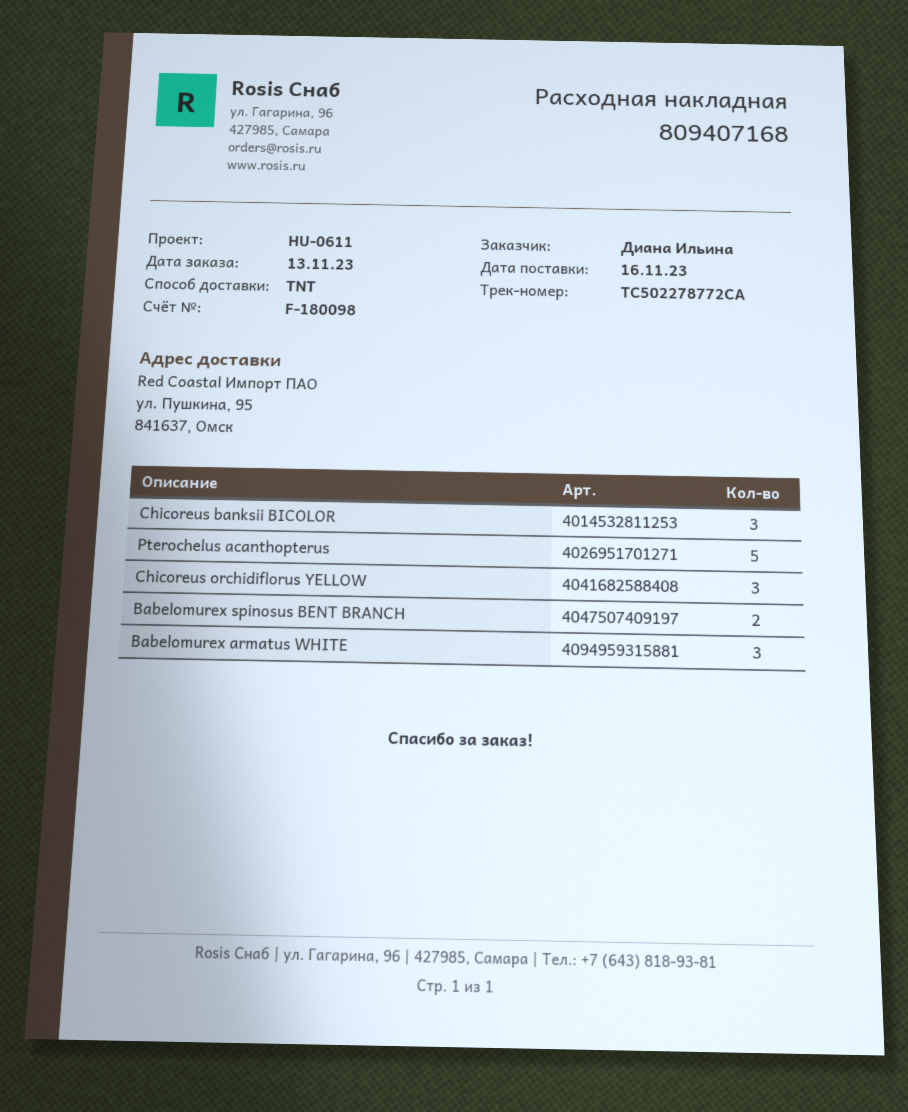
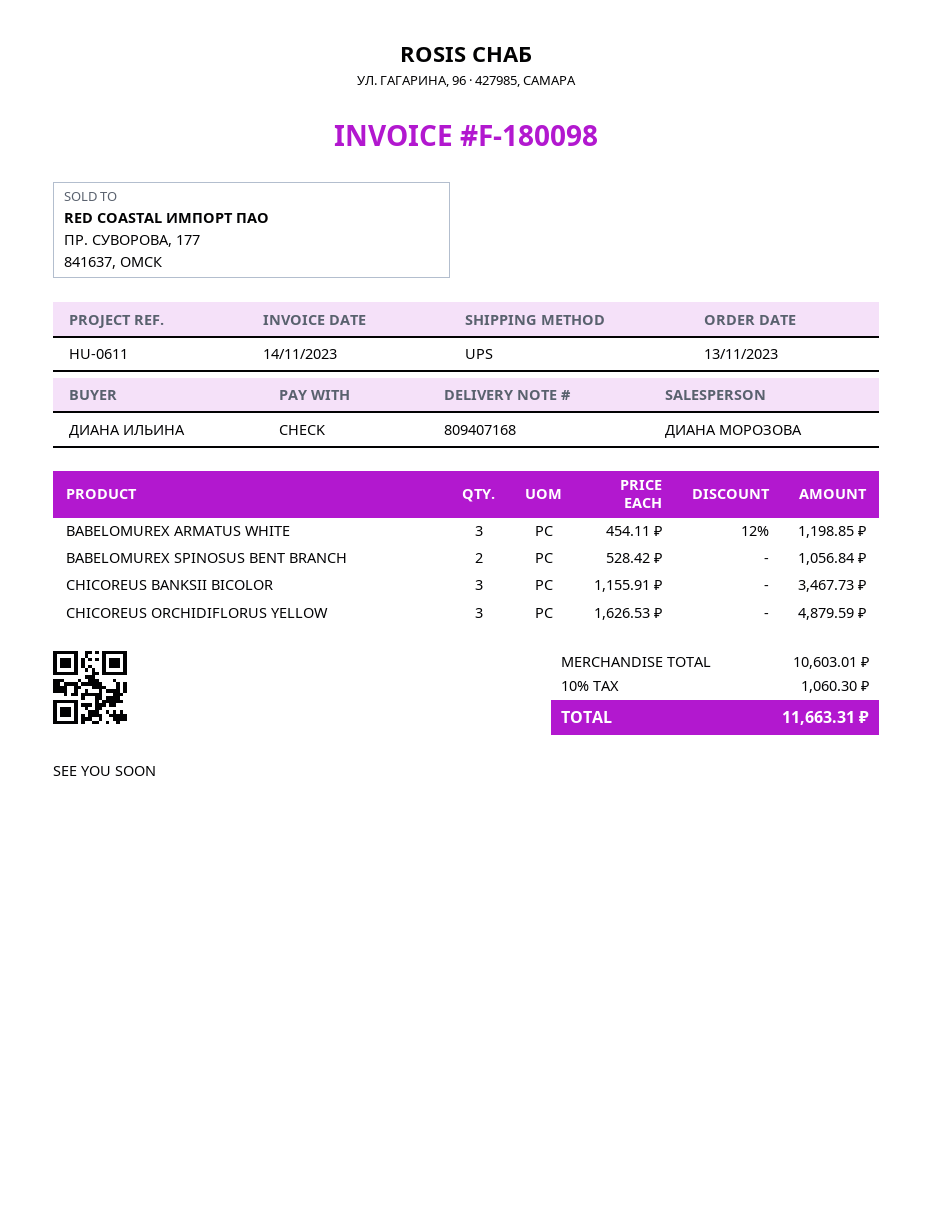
shipping method: TNT -> UPS
Pterochelus acanthopterus: 5 -> none

